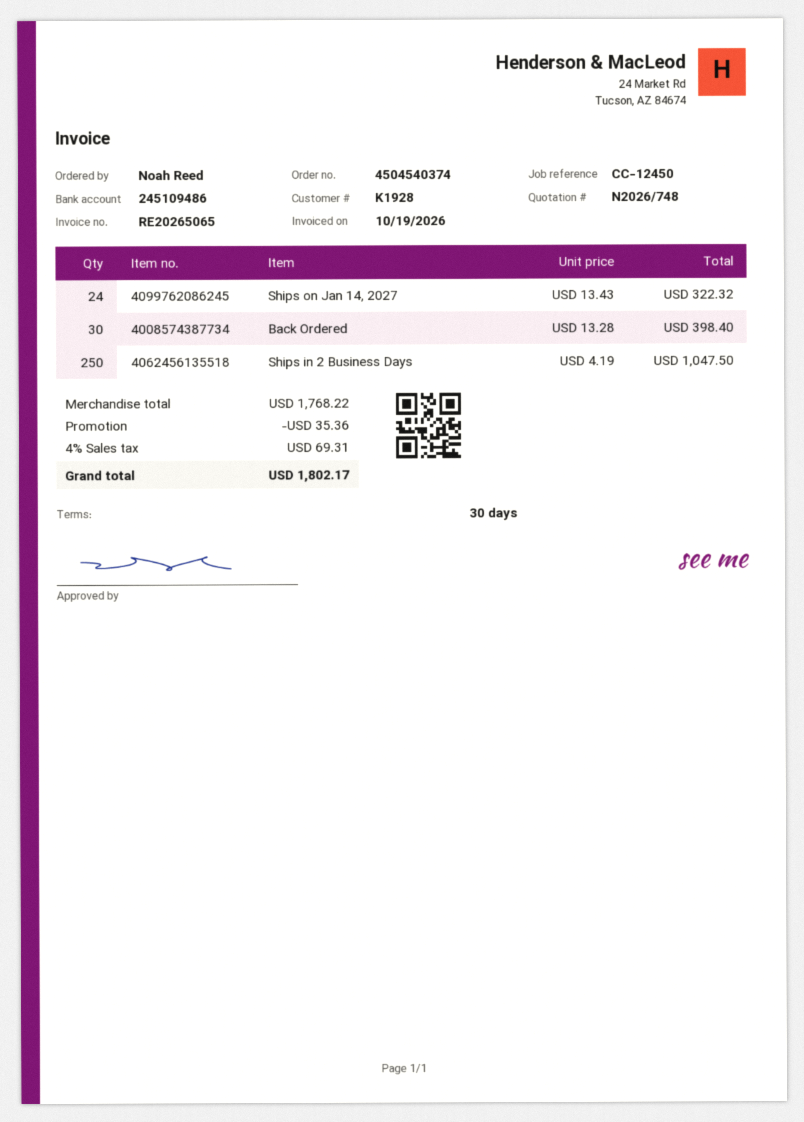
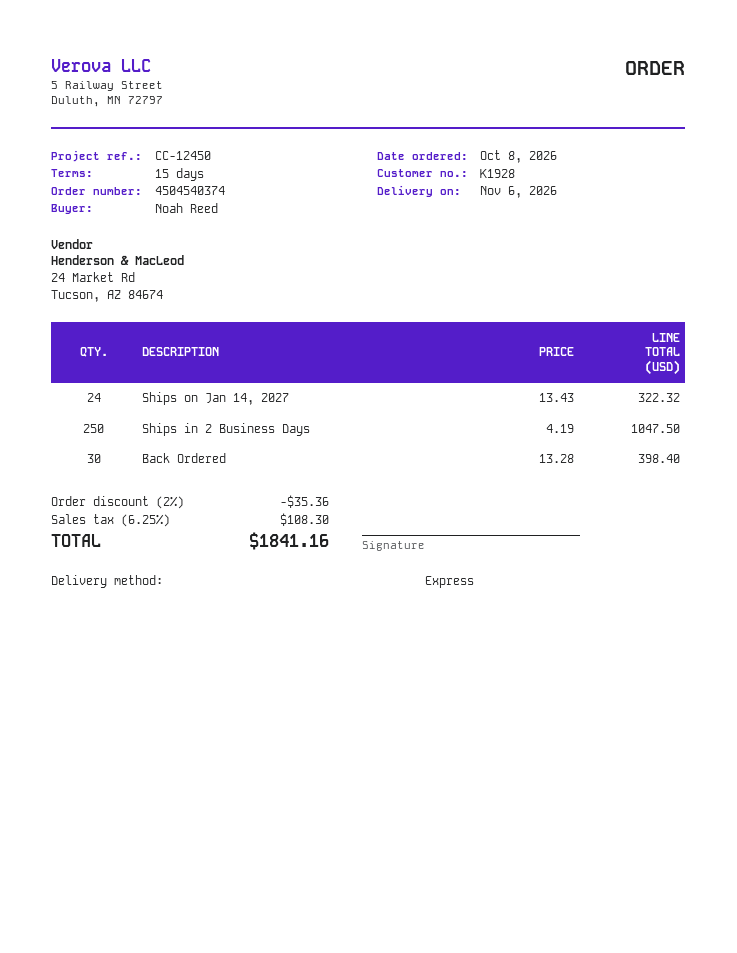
payment terms: 30 days -> 15 days
tax: 4% = 69.31 -> 6.25% = 108.30
total: 1802.17 -> 1841.16

